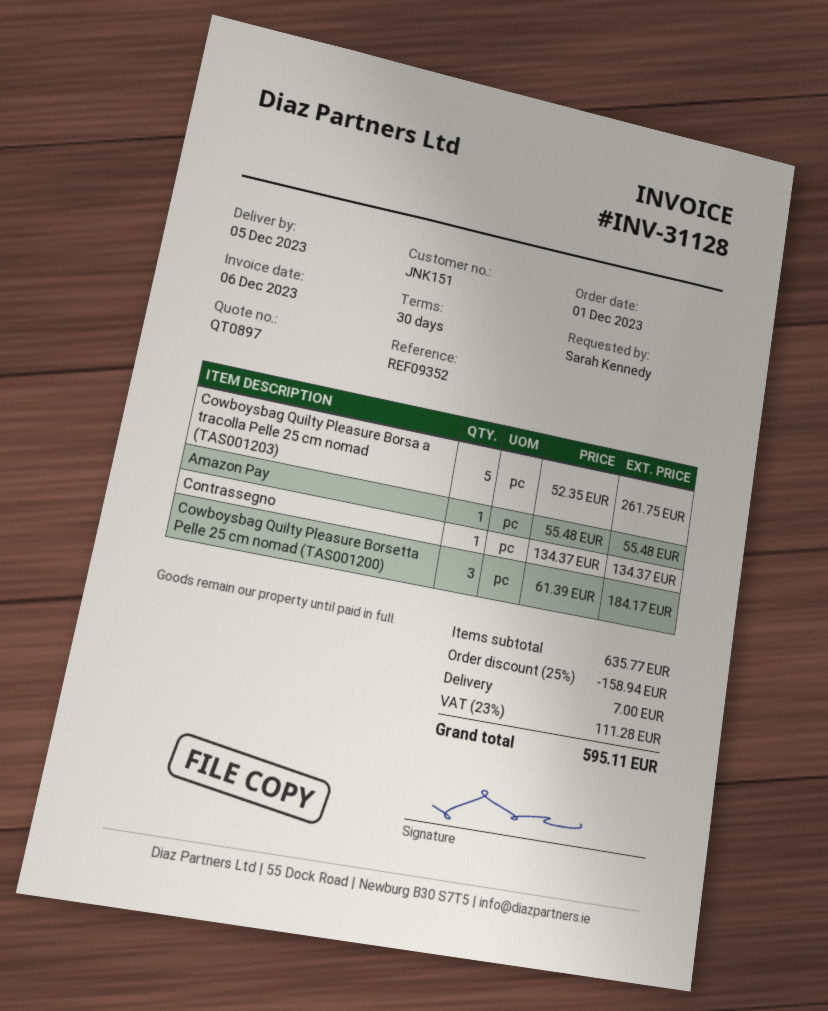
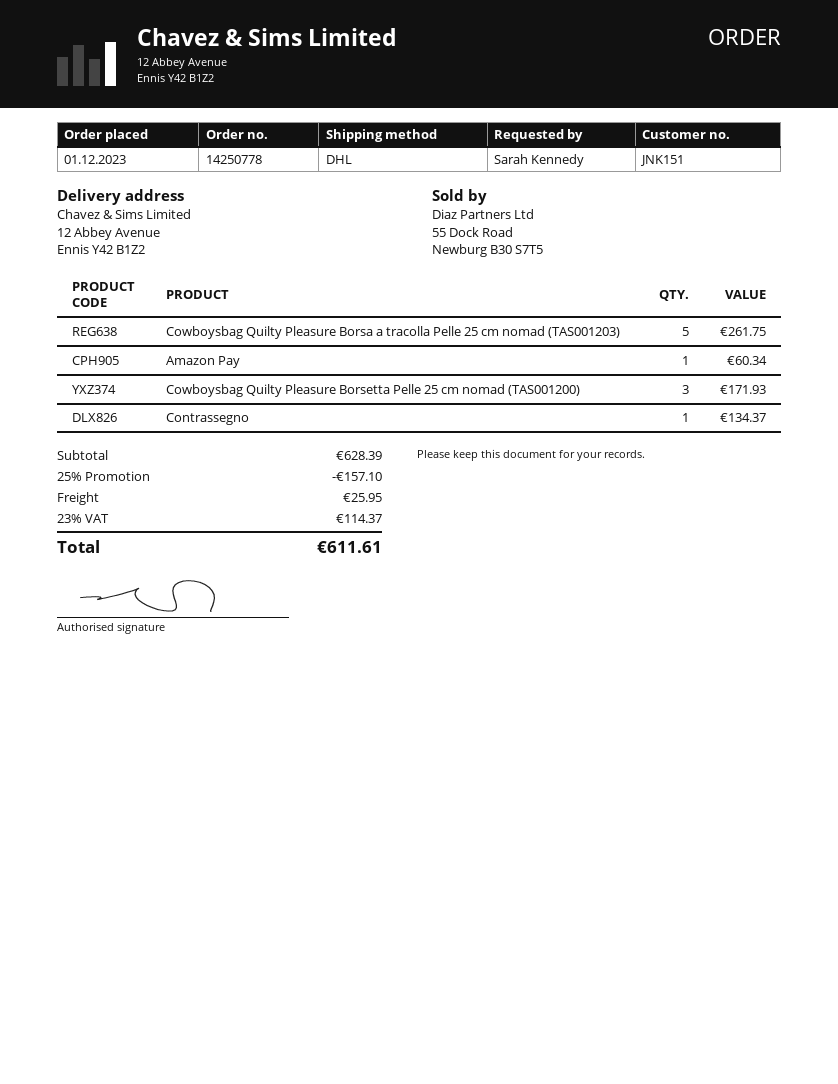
Amazon Pay: 1 for 55.48 -> 1 for 60.34
Cowboysbag Quilty Pleasure Borsetta Pelle 25 cm nomad (TAS001200): 3 for 184.17 -> 3 for 171.93
subtotal: 635.77 -> 628.39
discount: 25% = 158.94 -> 25% = 157.10
shipping: 7.00 -> 25.95
tax: 23% = 111.28 -> 23% = 114.37
total: 595.11 -> 611.61

